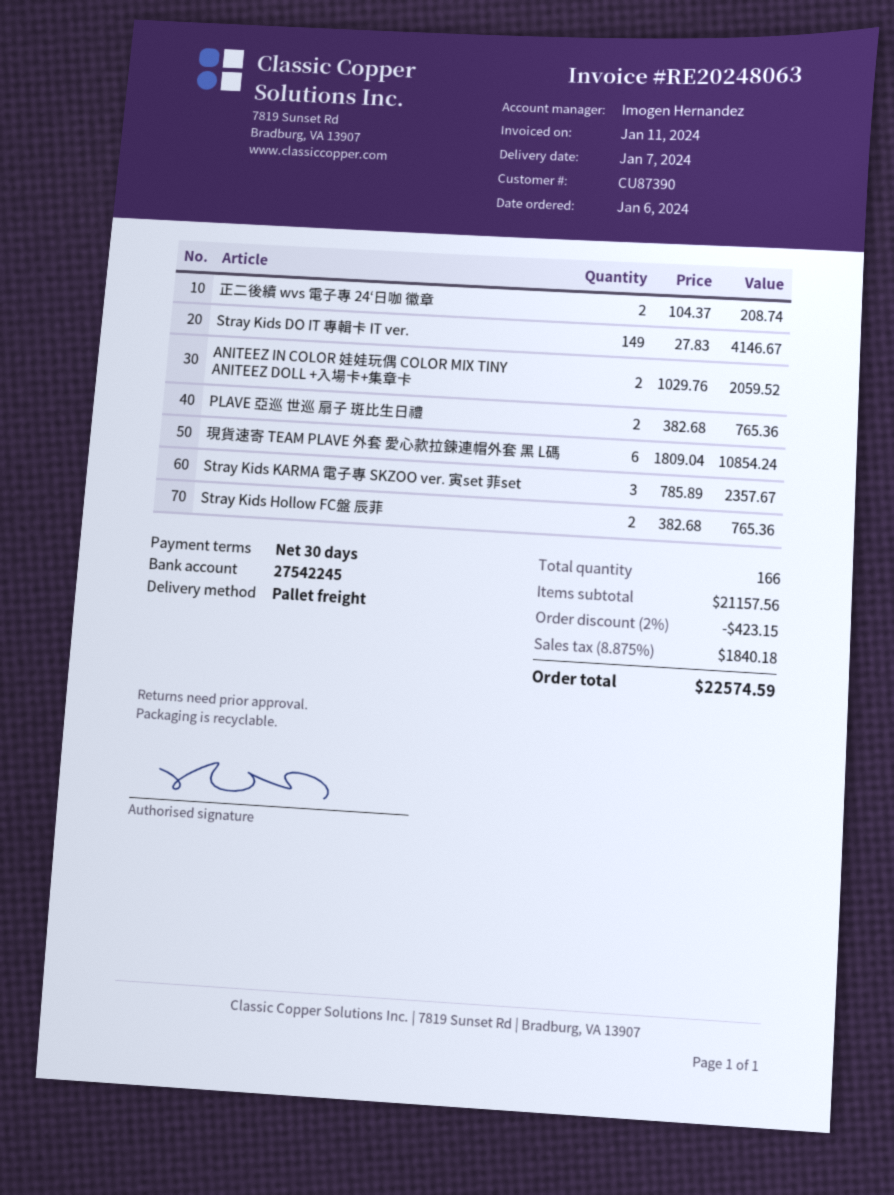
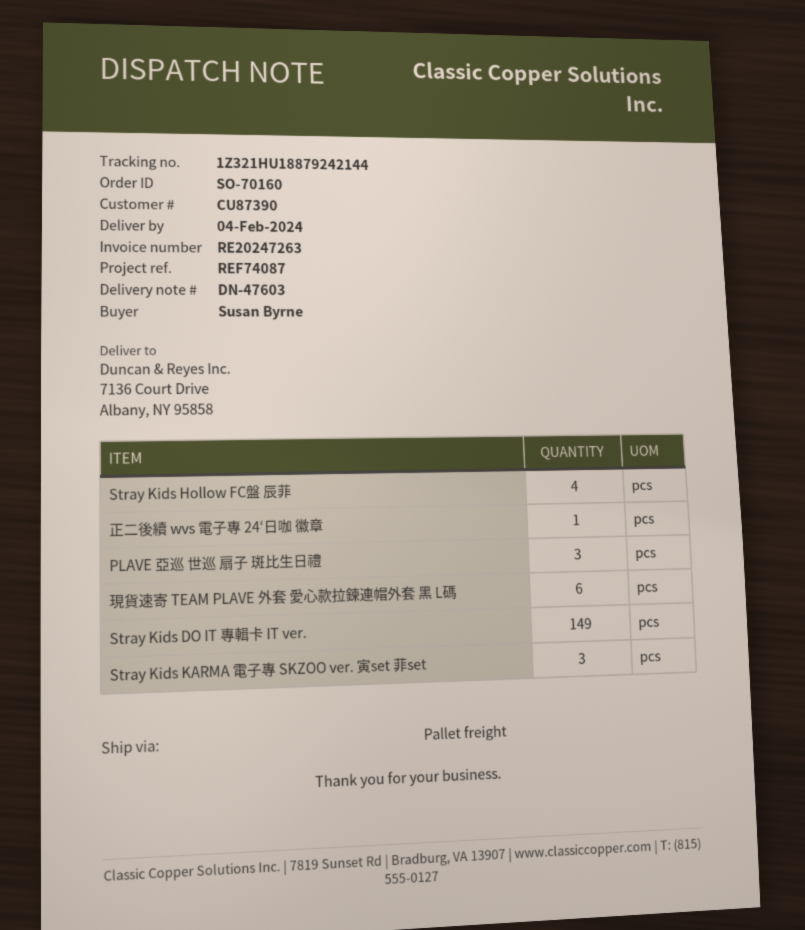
delivery date: 2024-01-07 -> 2024-02-04
invoice number: RE20248063 -> RE20247263
正二後續 wvs 電子專 24‘日咖 徽章: 2 -> 1
ANITEEZ IN COLOR 娃娃玩偶 COLOR MIX TINY ANITEEZ DOLL +入場卡+集章卡: 2 -> none
PLAVE 亞巡 世巡 扇子 斑比生日禮: 2 -> 3
Stray Kids Hollow FC盤 辰菲: 2 -> 4

